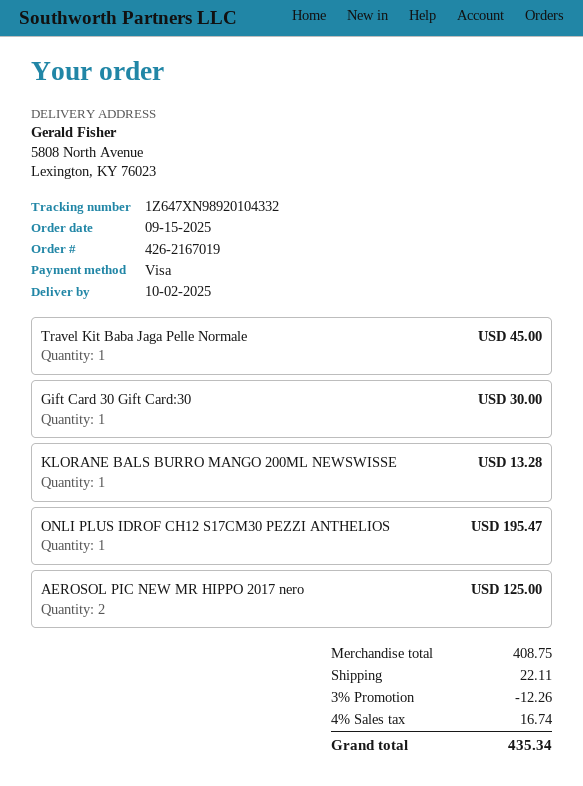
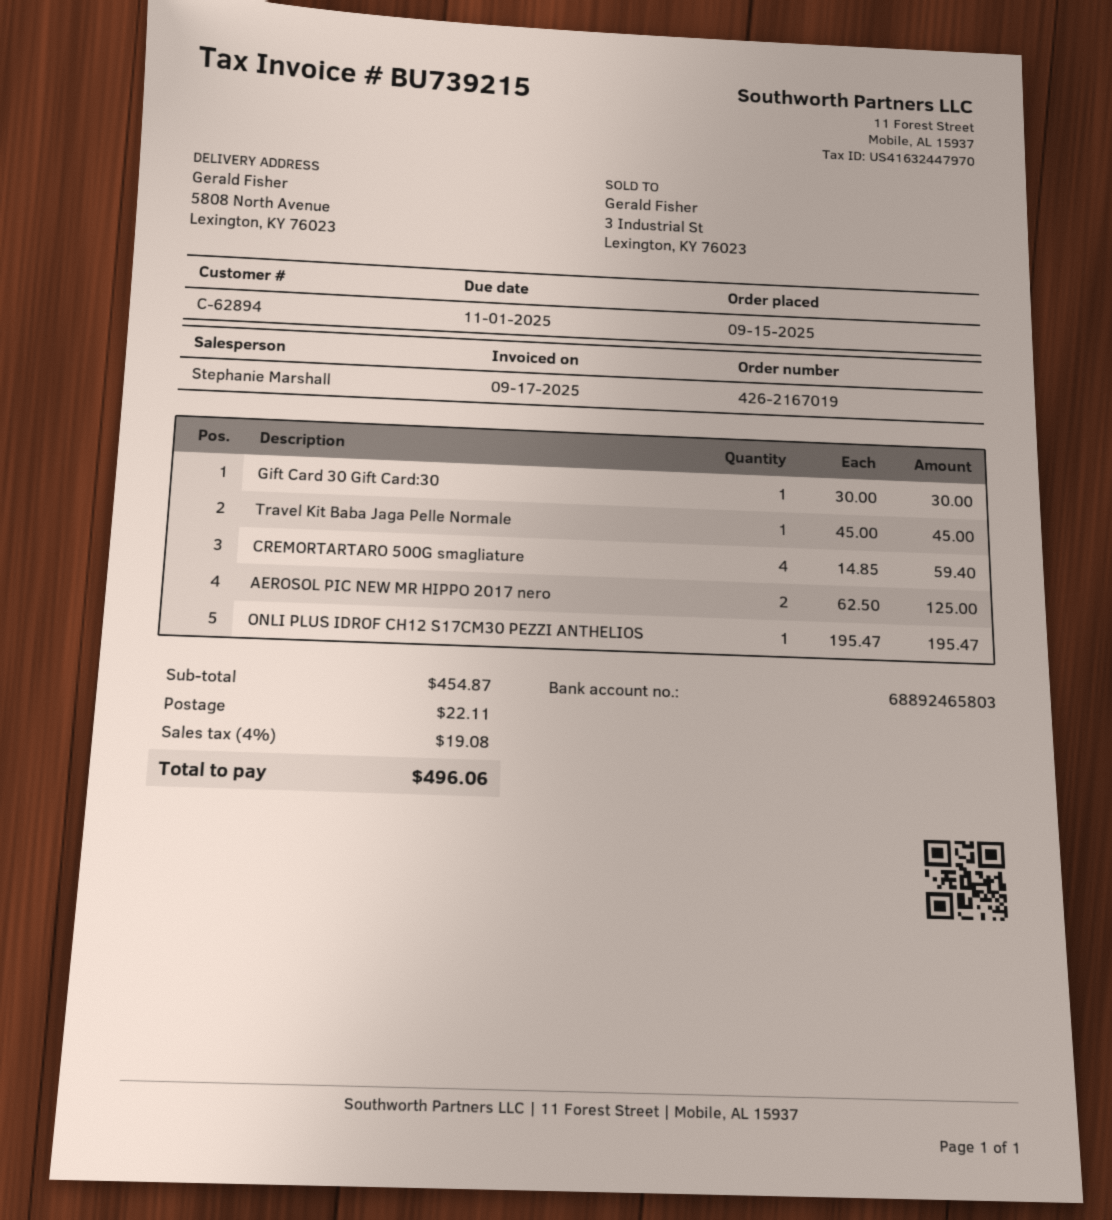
KLORANE BALS BURRO MANGO 200ML NEWSWISSE: 1 for 13.28 -> none
CREMORTARTARO 500G smagliature: none -> 4 for 59.40
subtotal: 408.75 -> 454.87
discount: 3% = 12.26 -> none
tax: 4% = 16.74 -> 4% = 19.08
total: 435.34 -> 496.06

